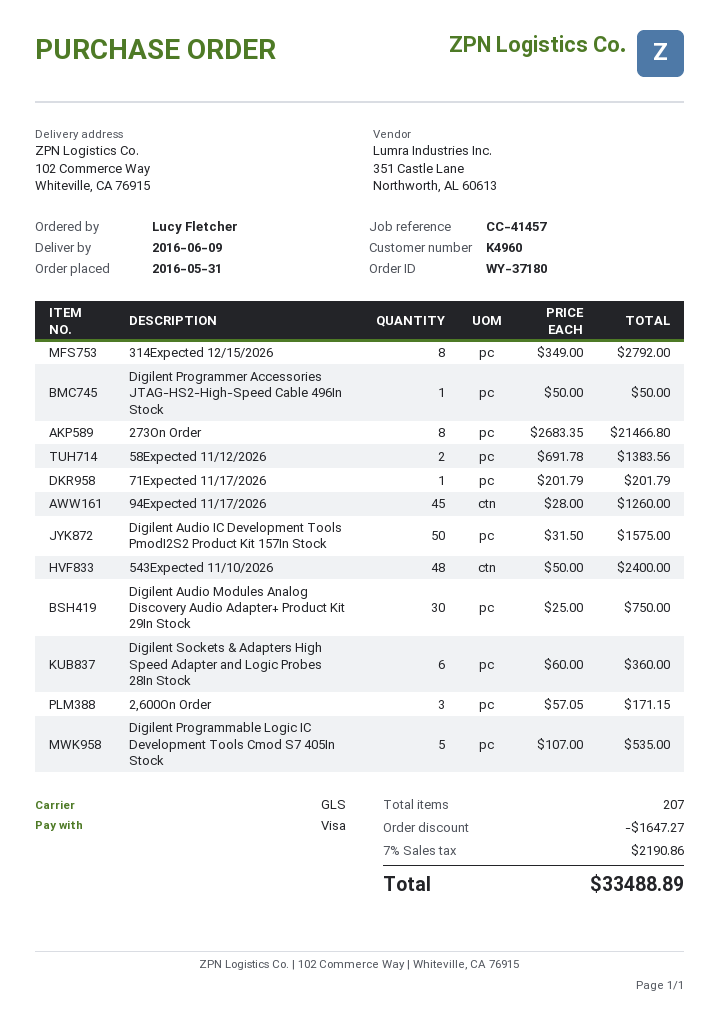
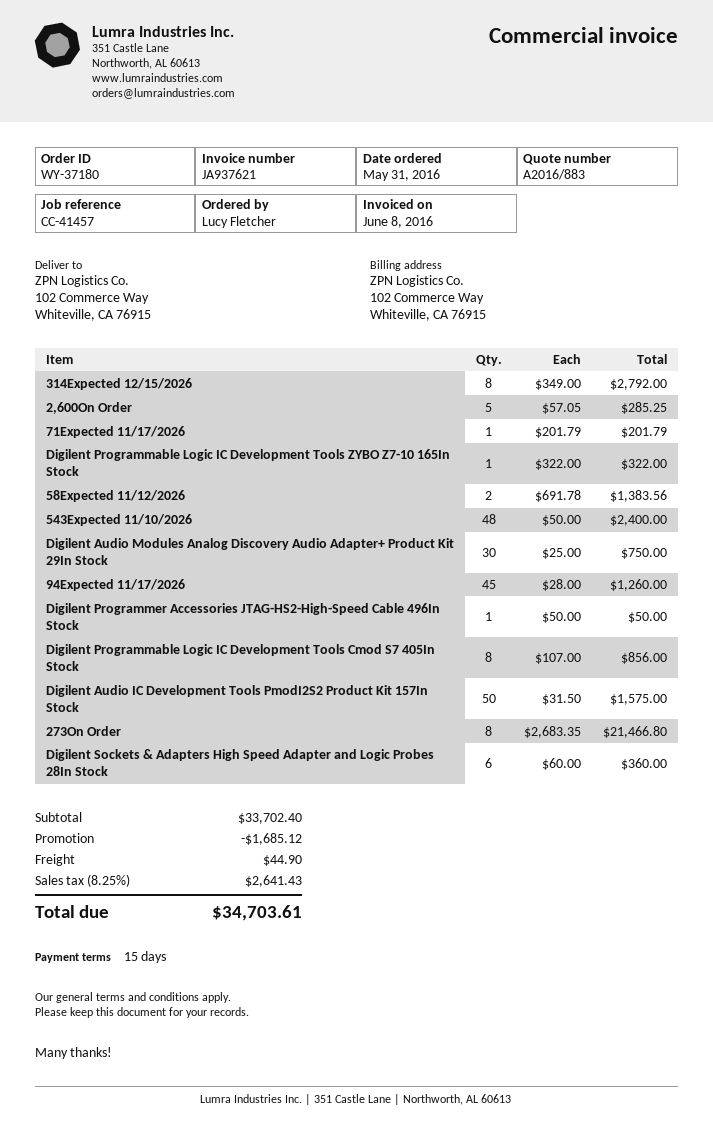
2,600On Order: 3 x 57.05 = 171.15 -> 5 x 57.05 = 285.25
Digilent Programmable Logic IC Development Tools Cmod S7 405In Stock: 5 x 107.00 = 535.00 -> 8 x 107.00 = 856.00
Digilent Programmable Logic IC Development Tools ZYBO Z7-10 165In Stock: none -> 1 x 322.00 = 322.00
discount: 1647.27 -> 1685.12
shipping: none -> 44.90
tax: 7% = 2190.86 -> 8.25% = 2641.43
total: 33488.89 -> 34703.61

